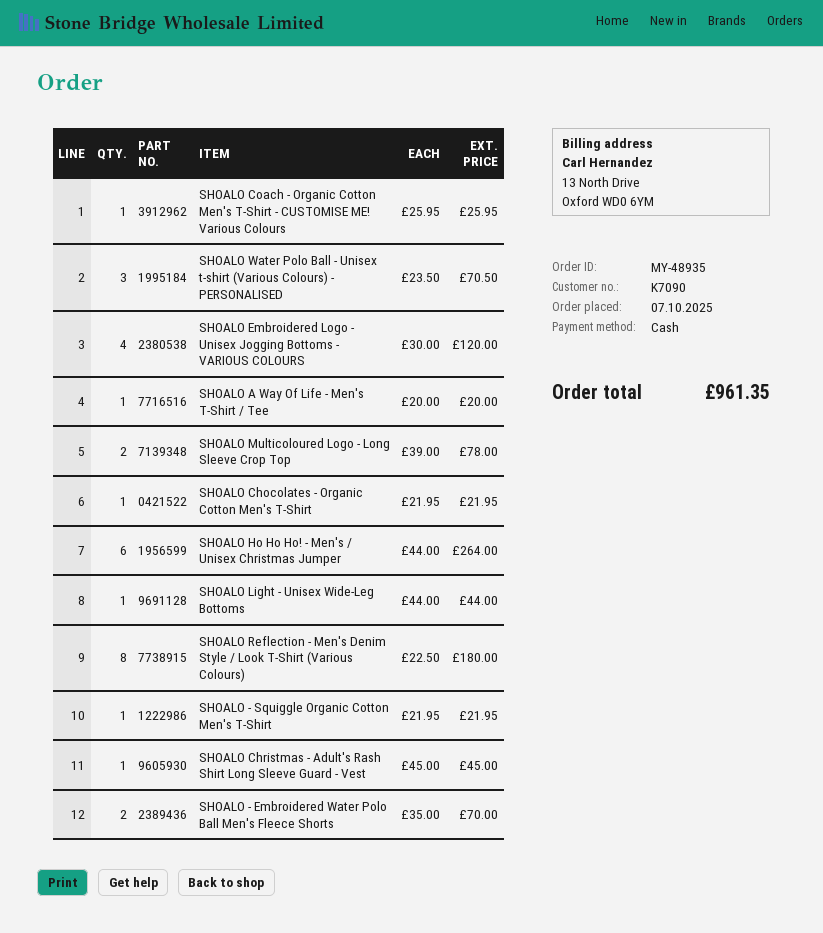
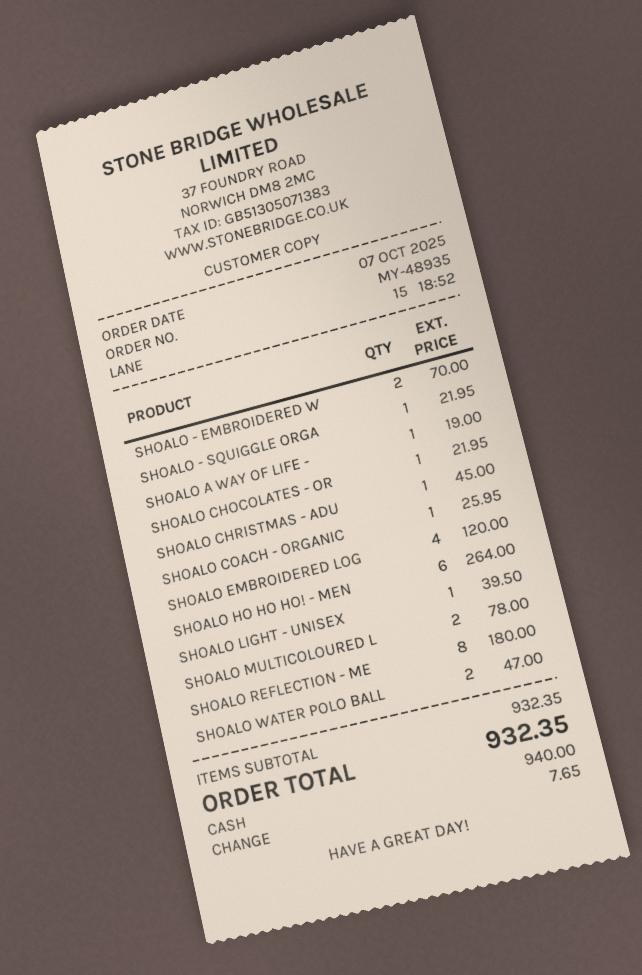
SHOALO Water Polo Ball - Unisex t-shirt (Various Colours) - PERSONALISED: 3 for 70.50 -> 2 for 47.00
SHOALO A Way Of Life - Men's T-Shirt / Tee: 1 for 20.00 -> 1 for 19.00
SHOALO Light - Unisex Wide-Leg Bottoms: 1 for 44.00 -> 1 for 39.50
total: 961.35 -> 932.35

